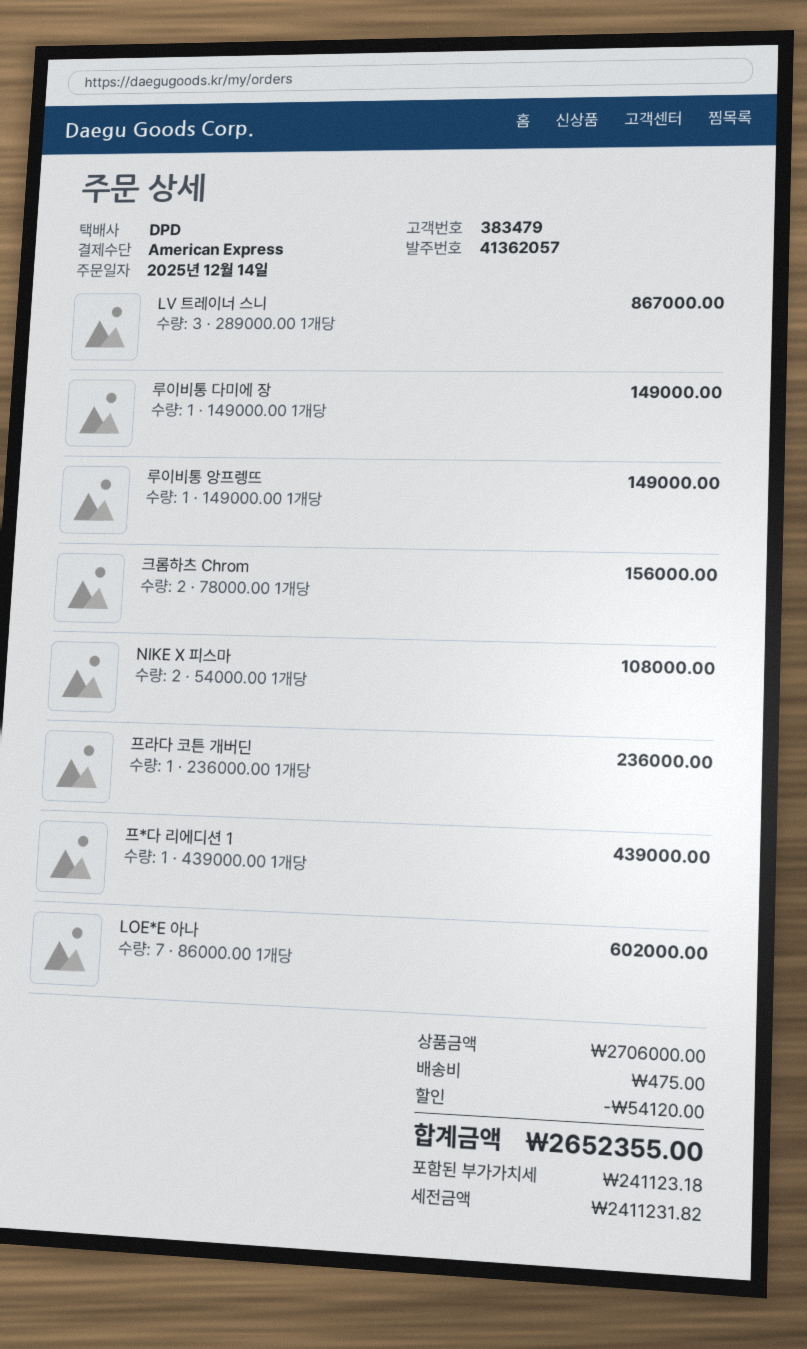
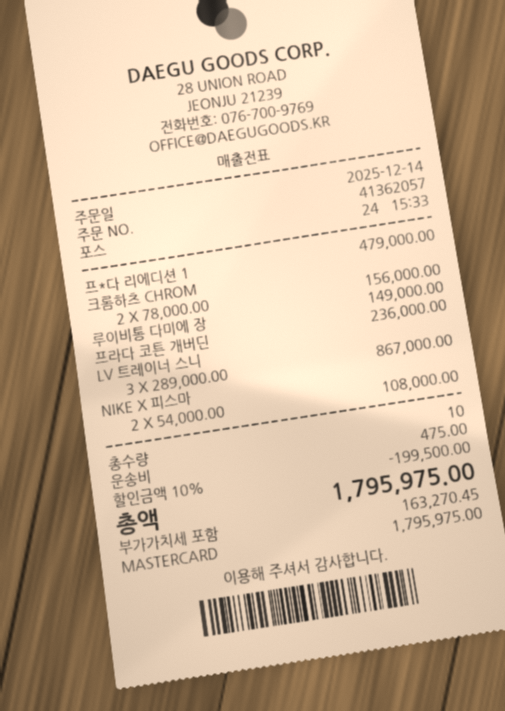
payment method: American Express -> Mastercard
루이비통 앙프렝뜨: 1 x 149000.00 = 149000.00 -> none
프*다 리에디션 1: 1 x 439000.00 = 439000.00 -> 1 x 479000.00 = 479000.00
LOE*E 아나: 7 x 86000.00 = 602000.00 -> none
discount: 54120.00 -> 199500.00
tax: 241123.18 -> 163270.45
total: 2652355.00 -> 1795975.00

